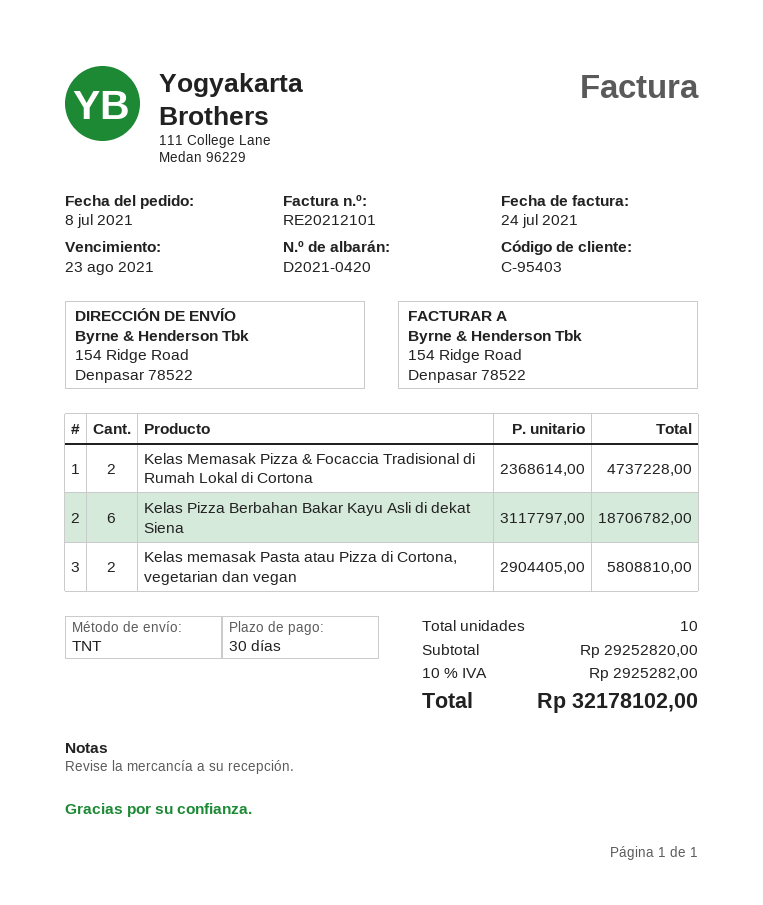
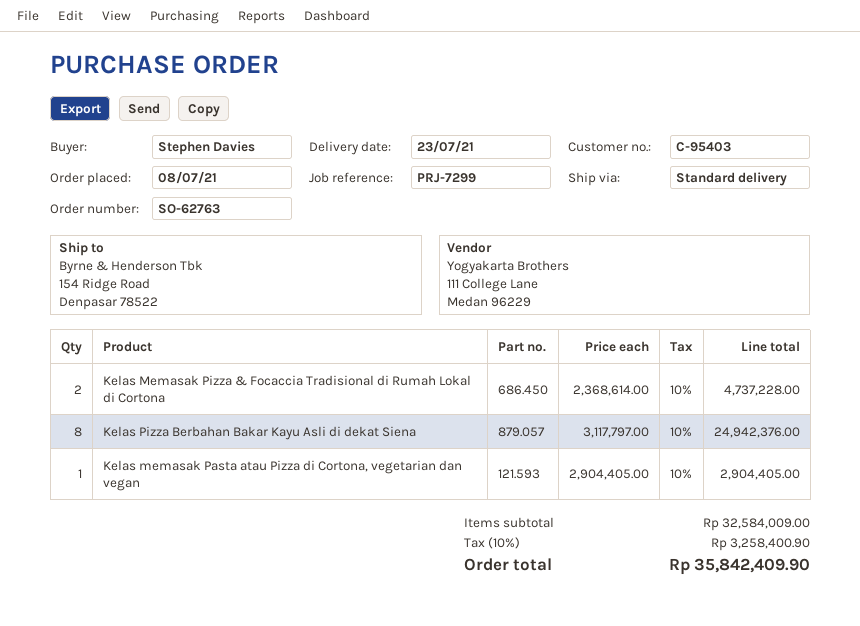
shipping method: TNT -> standard
Kelas Pizza Berbahan Bakar Kayu Asli di dekat Siena: 6 x 3117797.00 = 18706782.00 -> 8 x 3117797.00 = 24942376.00
Kelas memasak Pasta atau Pizza di Cortona, vegetarian dan vegan: 2 x 2904405.00 = 5808810.00 -> 1 x 2904405.00 = 2904405.00
subtotal: 29252820.00 -> 32584009.00
tax: 10% = 2925282.00 -> 10% = 3258400.90
total: 32178102.00 -> 35842409.90

